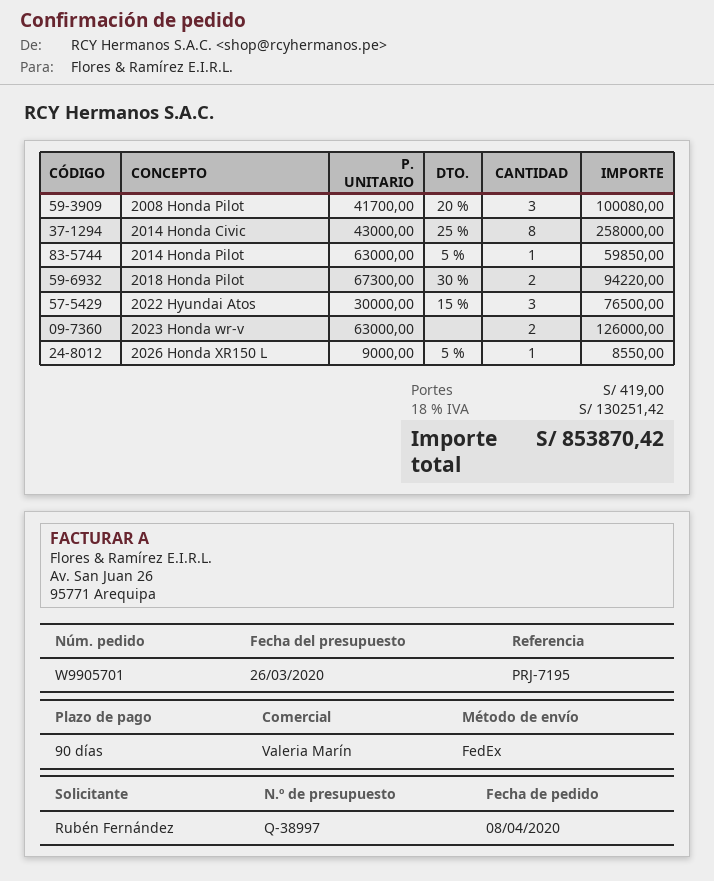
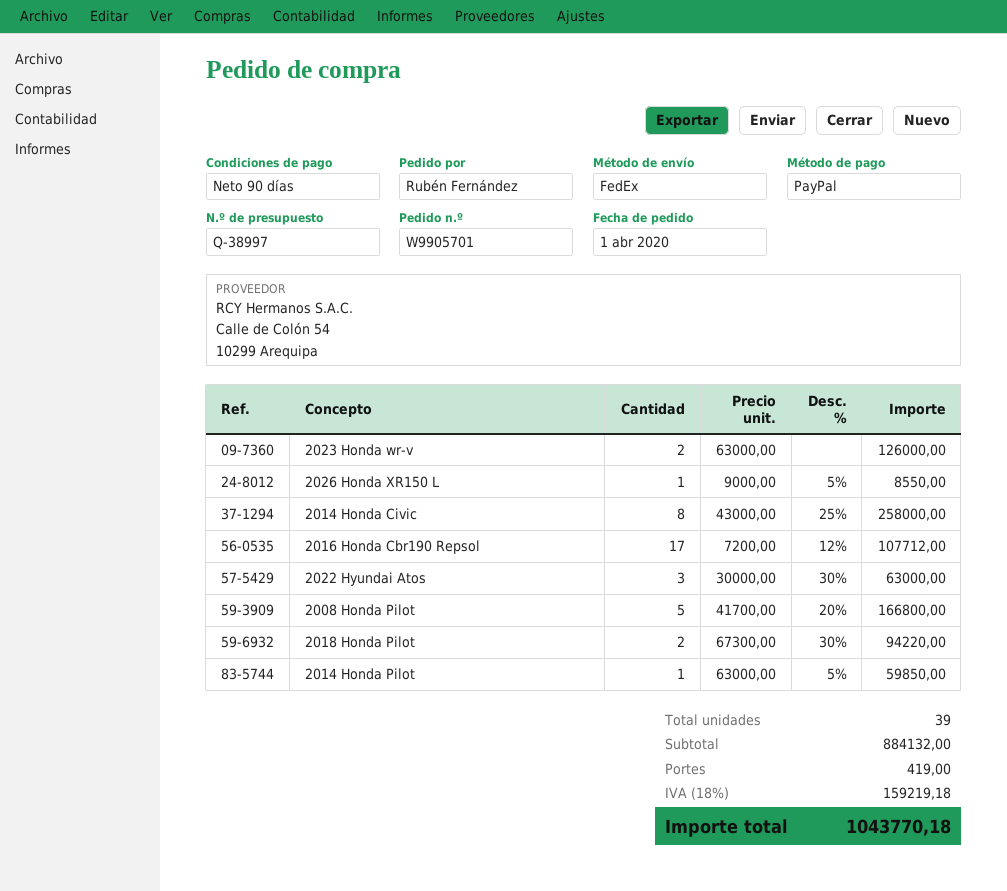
order date: 2020-04-08 -> 2020-04-01
2008 Honda Pilot: 3 x 41700.00 - 20% = 100080.00 -> 5 x 41700.00 - 20% = 166800.00
2022 Hyundai Atos: 3 x 30000.00 - 15% = 76500.00 -> 3 x 30000.00 - 30% = 63000.00
2016 Honda Cbr190 Repsol: none -> 17 x 7200.00 - 12% = 107712.00
tax: 18% = 130251.42 -> 18% = 159219.18
total: 853870.42 -> 1043770.18

